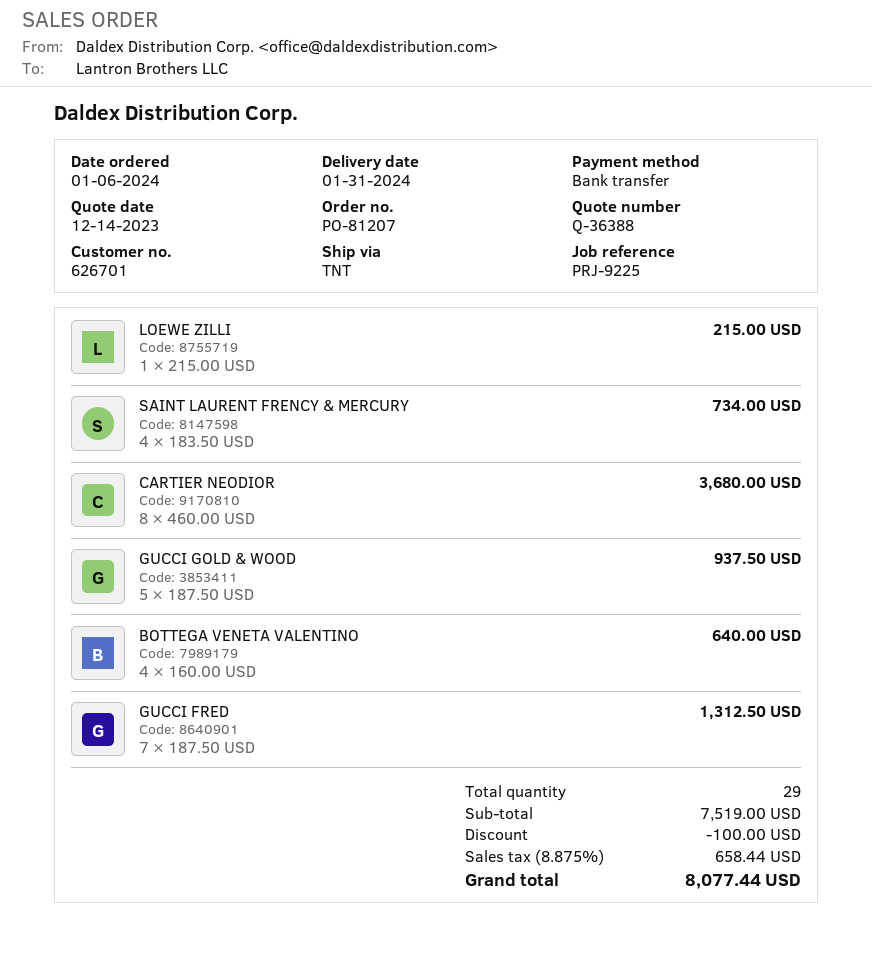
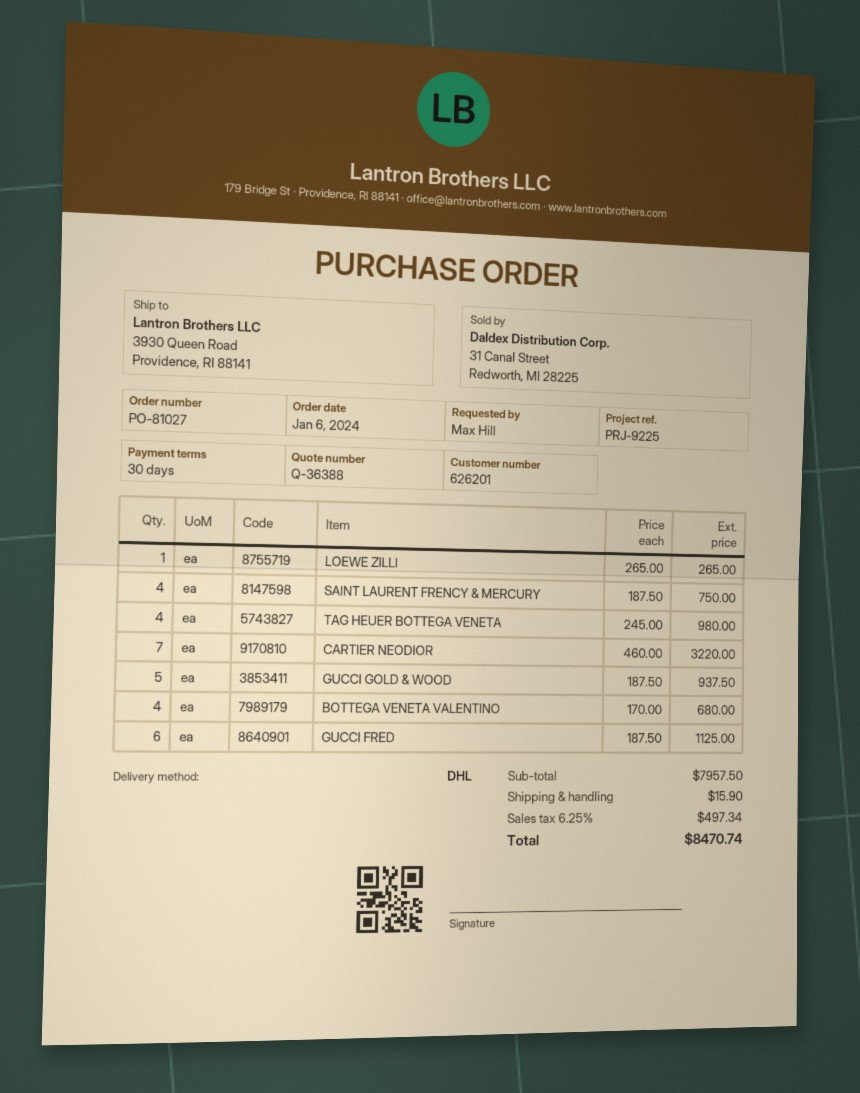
order number: PO-81207 -> PO-81027
customer number: 626701 -> 626201
shipping method: TNT -> DHL
LOEWE ZILLI: 1 x 215.00 = 215.00 -> 1 x 265.00 = 265.00
SAINT LAURENT FRENCY & MERCURY: 4 x 183.50 = 734.00 -> 4 x 187.50 = 750.00
CARTIER NEODIOR: 8 x 460.00 = 3680.00 -> 7 x 460.00 = 3220.00
BOTTEGA VENETA VALENTINO: 4 x 160.00 = 640.00 -> 4 x 170.00 = 680.00
GUCCI FRED: 7 x 187.50 = 1312.50 -> 6 x 187.50 = 1125.00
TAG HEUER BOTTEGA VENETA: none -> 4 x 245.00 = 980.00
subtotal: 7519.00 -> 7957.50
discount: 100.00 -> none
shipping: none -> 15.90
tax: 8.875% = 658.44 -> 6.25% = 497.34
total: 8077.44 -> 8470.74

